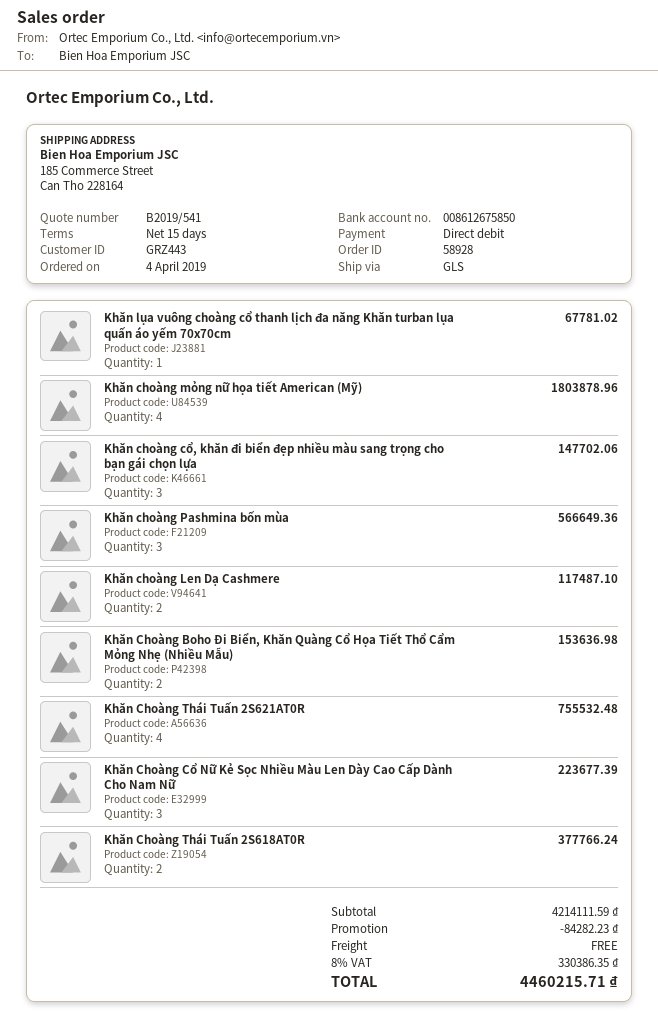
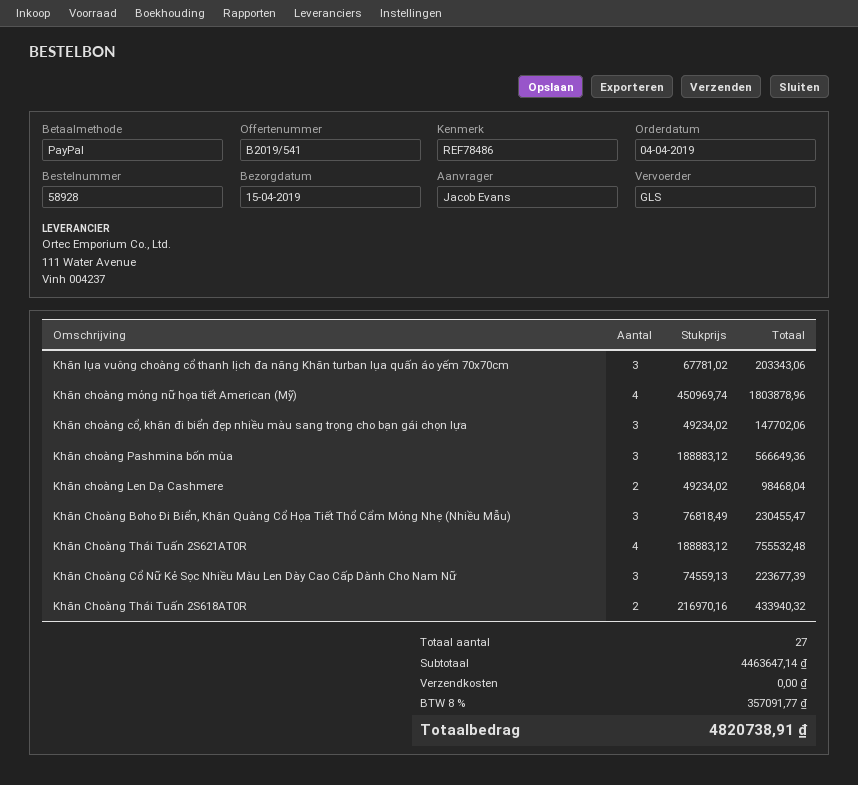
payment method: direct debit -> PayPal
Khăn lụa vuông choàng cổ thanh lịch đa năng Khăn turban lụa quấn áo yếm 70x70cm: 1 for 67781.02 -> 3 for 203343.06
Khăn choàng Len Dạ Cashmere: 2 for 117487.10 -> 2 for 98468.04
Khăn Choàng Boho Đi Biển, Khăn Quàng Cổ Họa Tiết Thổ Cẩm Mỏng Nhẹ (Nhiều Mẫu): 2 for 153636.98 -> 3 for 230455.47
Khăn Choàng Thái Tuấn 2S618AT0R: 2 for 377766.24 -> 2 for 433940.32
subtotal: 4214111.59 -> 4463647.14
discount: 84282.23 -> none
tax: 8% = 330386.35 -> 8% = 357091.77
total: 4460215.71 -> 4820738.91

